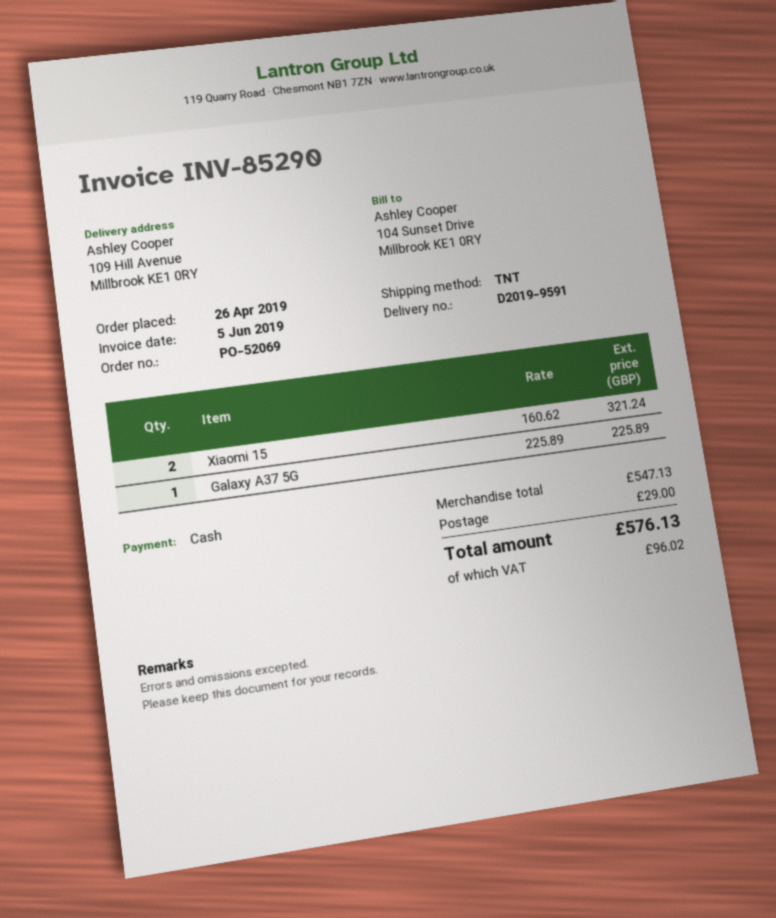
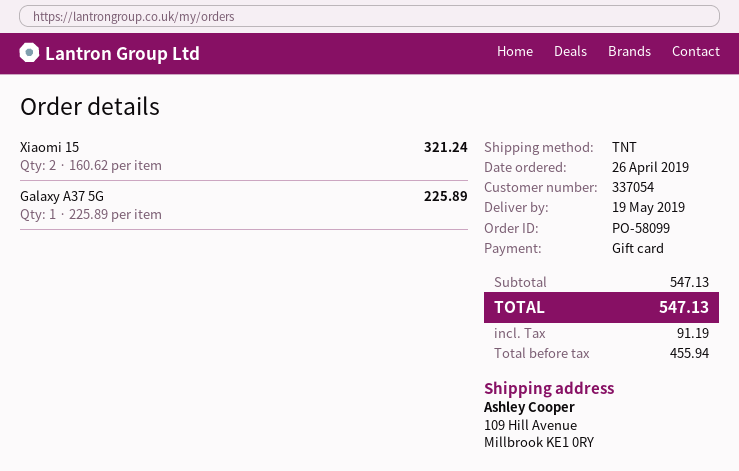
order number: PO-52069 -> PO-58099
payment method: cash -> gift card
shipping: 29.00 -> none
tax: 96.02 -> 91.19
total: 576.13 -> 547.13

